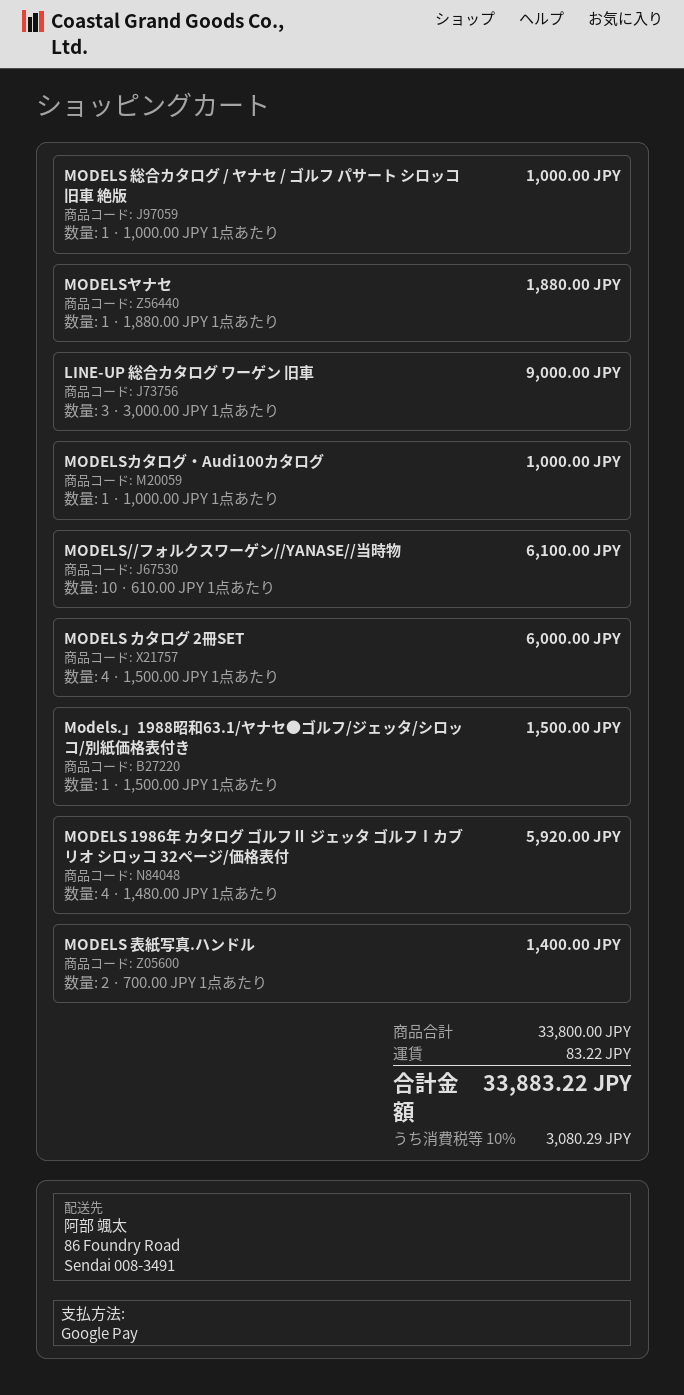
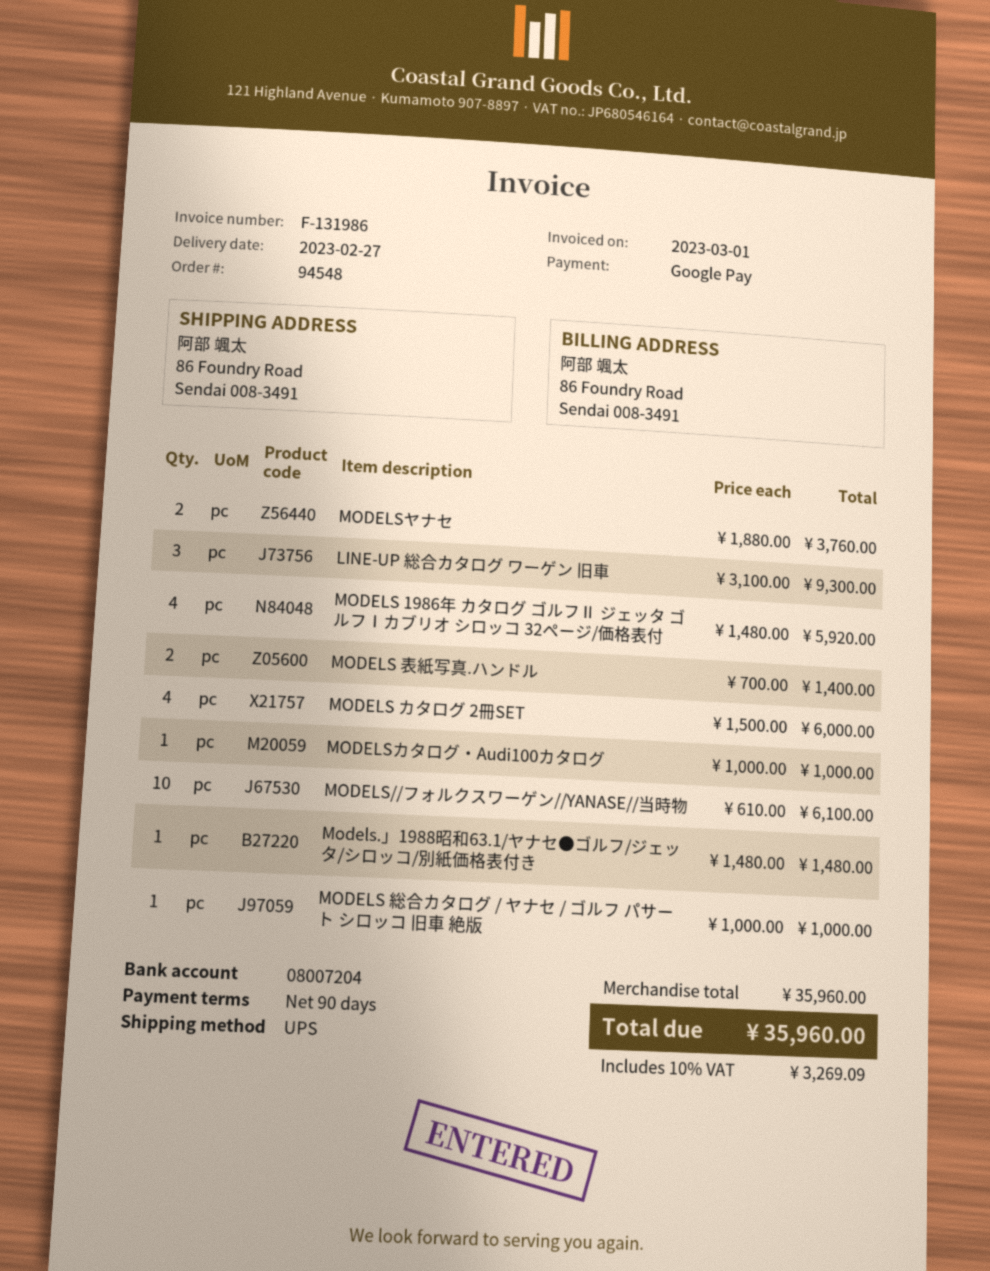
MODELSヤナセ: 1 x 1880.00 = 1880.00 -> 2 x 1880.00 = 3760.00
LINE-UP 総合カタログ ワーゲン 旧車: 3 x 3000.00 = 9000.00 -> 3 x 3100.00 = 9300.00
Models.」1988昭和63.1/ヤナセ●ゴルフ/ジェッタ/シロッコ/別紙価格表付き: 1 x 1500.00 = 1500.00 -> 1 x 1480.00 = 1480.00
subtotal: 33800.00 -> 35960.00
shipping: 83.22 -> none
tax: 10% = 3080.29 -> 10% = 3269.09
total: 33883.22 -> 35960.00

